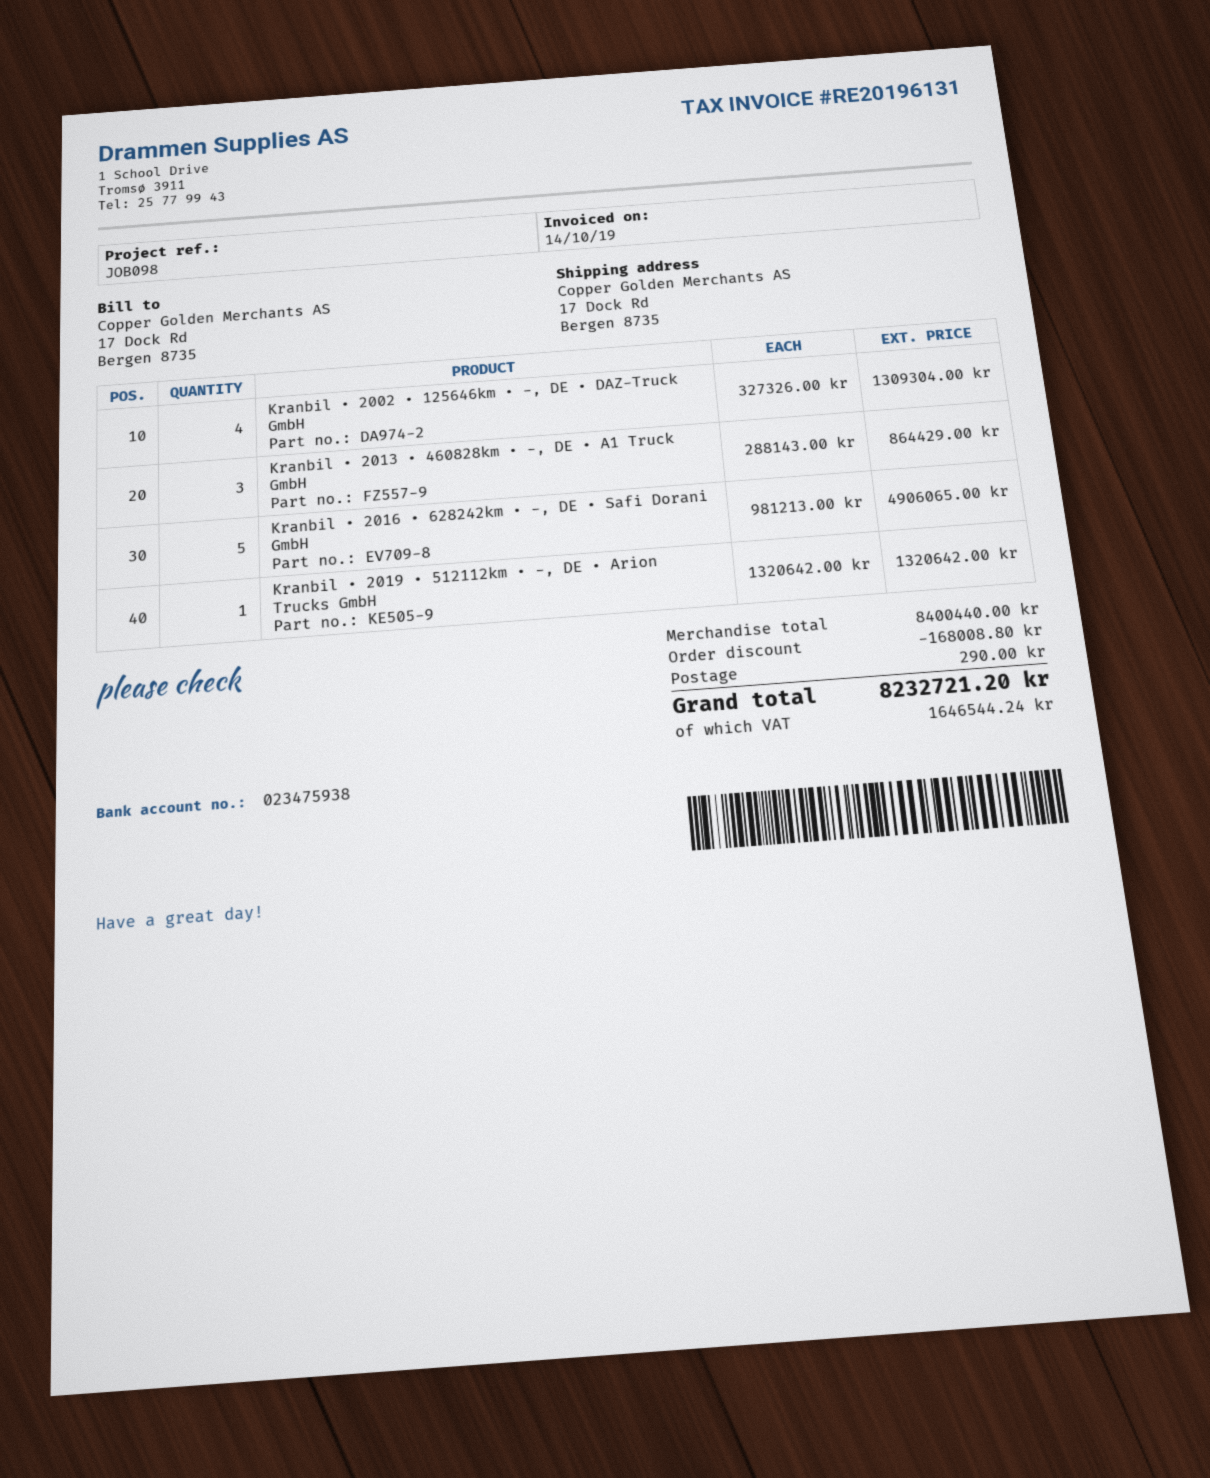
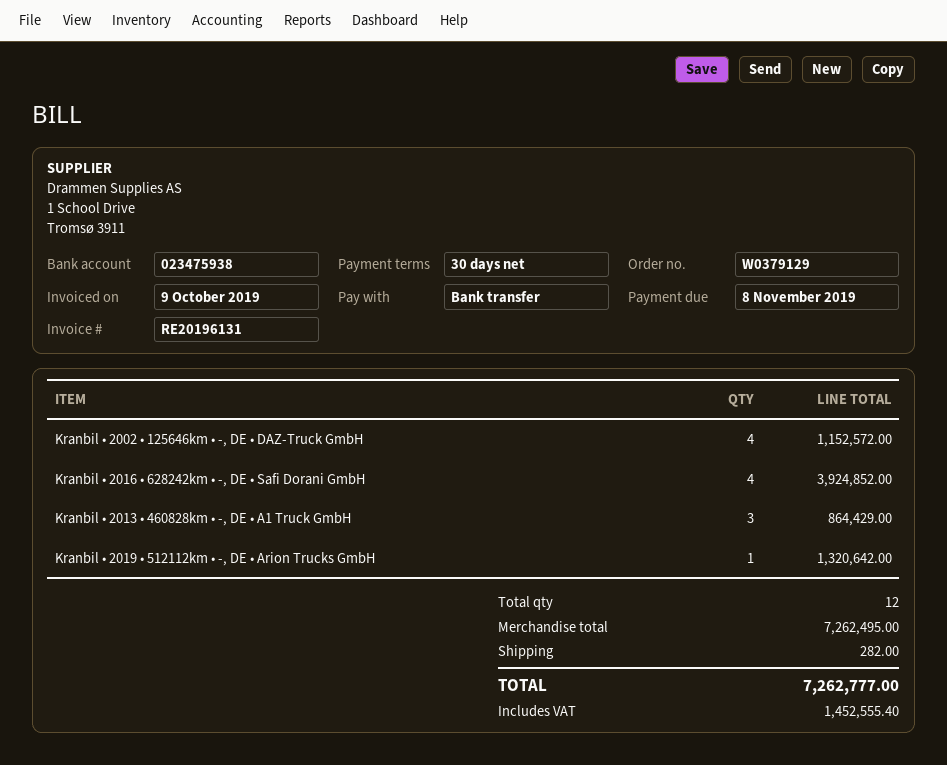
invoice date: 2019-10-14 -> 2019-10-09
Kranbil • 2002 • 125646km • -, DE • DAZ-Truck GmbH: 4 for 1309304.00 -> 4 for 1152572.00
Kranbil • 2016 • 628242km • -, DE • Safi Dorani GmbH: 5 for 4906065.00 -> 4 for 3924852.00
subtotal: 8400440.00 -> 7262495.00
discount: 168008.80 -> none
shipping: 290.00 -> 282.00
tax: 1646544.24 -> 1452555.40
total: 8232721.20 -> 7262777.00

